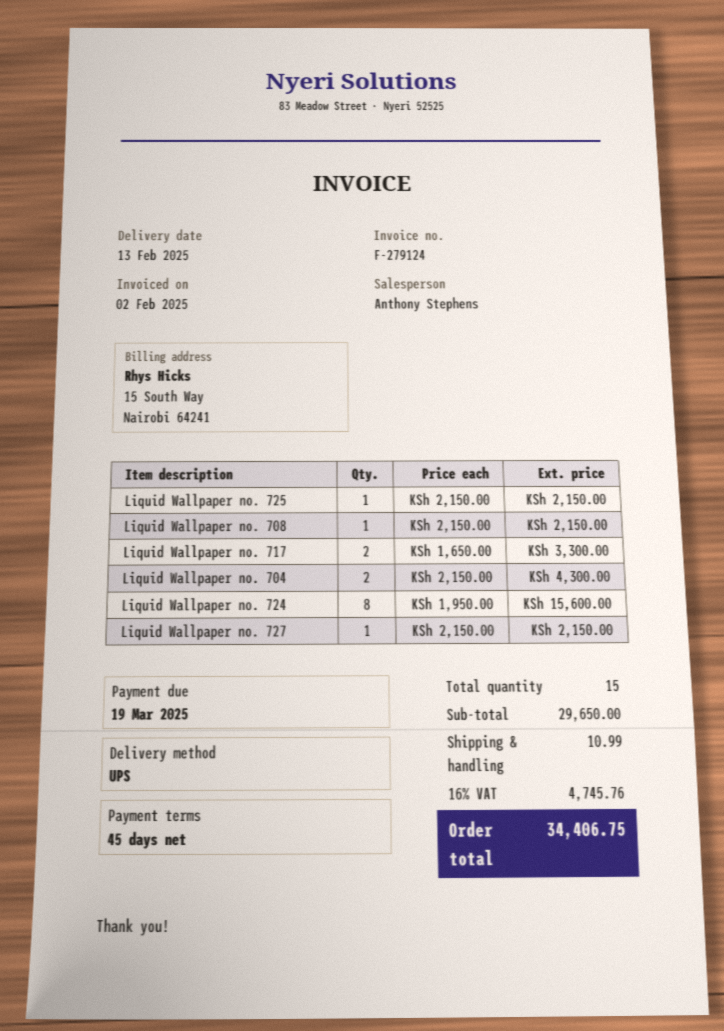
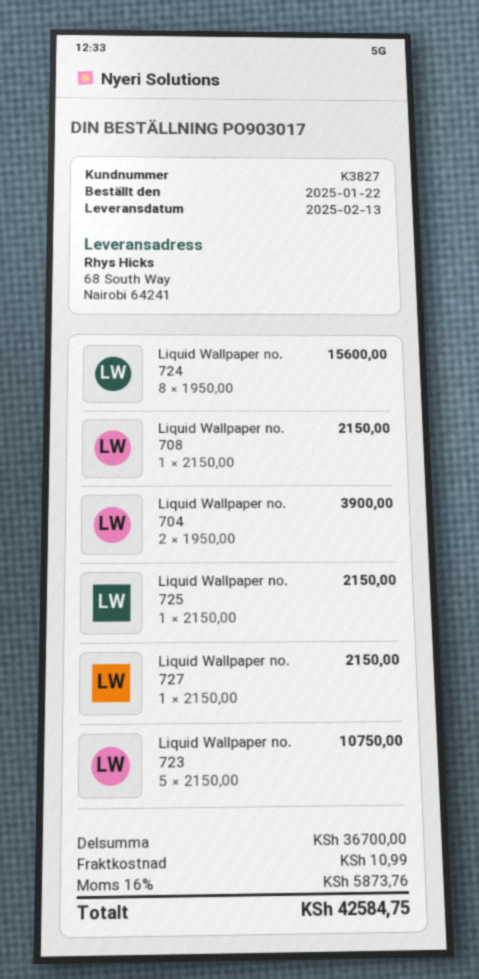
Liquid Wallpaper no. 717: 2 x 1650.00 = 3300.00 -> none
Liquid Wallpaper no. 704: 2 x 2150.00 = 4300.00 -> 2 x 1950.00 = 3900.00
Liquid Wallpaper no. 723: none -> 5 x 2150.00 = 10750.00
subtotal: 29650.00 -> 36700.00
tax: 16% = 4745.76 -> 16% = 5873.76
total: 34406.75 -> 42584.75

